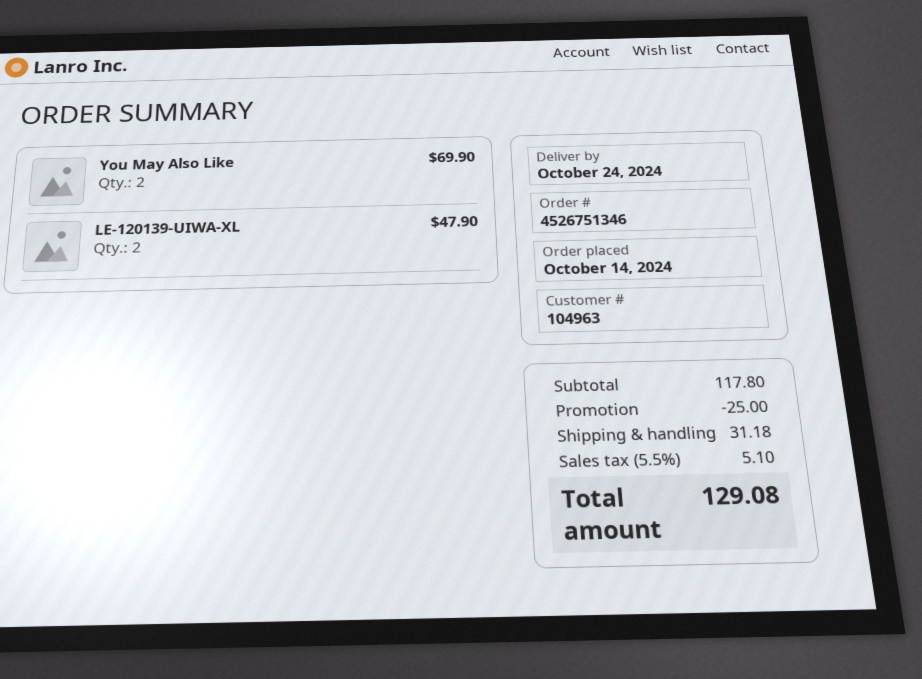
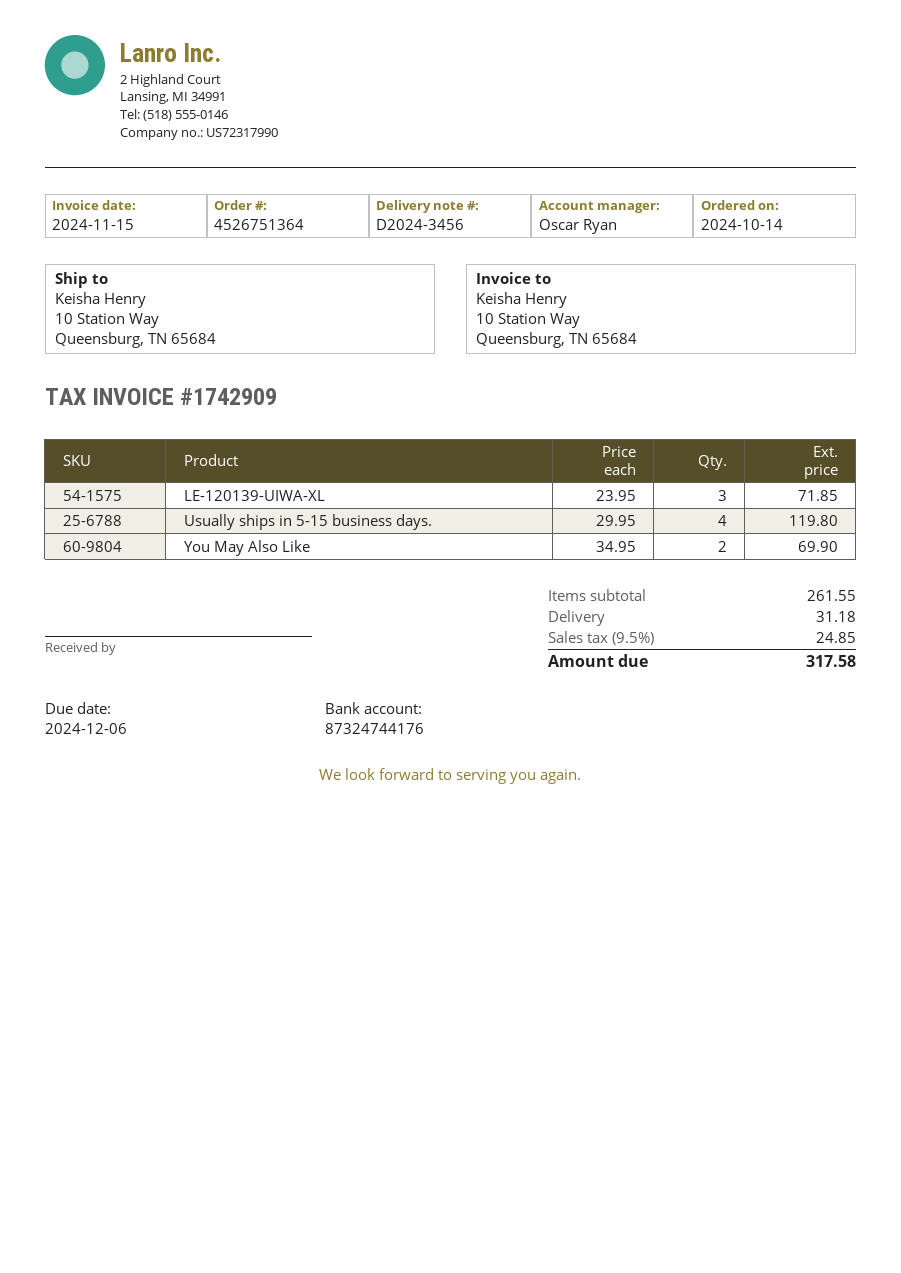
order number: 4526751346 -> 4526751364
LE-120139-UIWA-XL: 2 for 47.90 -> 3 for 71.85
Usually ships in 5-15 business days.: none -> 4 for 119.80
subtotal: 117.80 -> 261.55
discount: 25.00 -> none
tax: 5.5% = 5.10 -> 9.5% = 24.85
total: 129.08 -> 317.58

